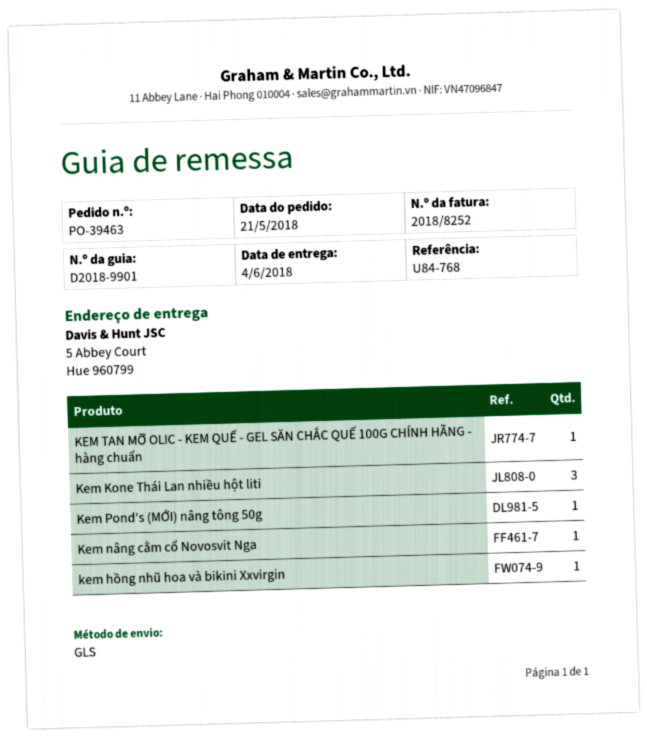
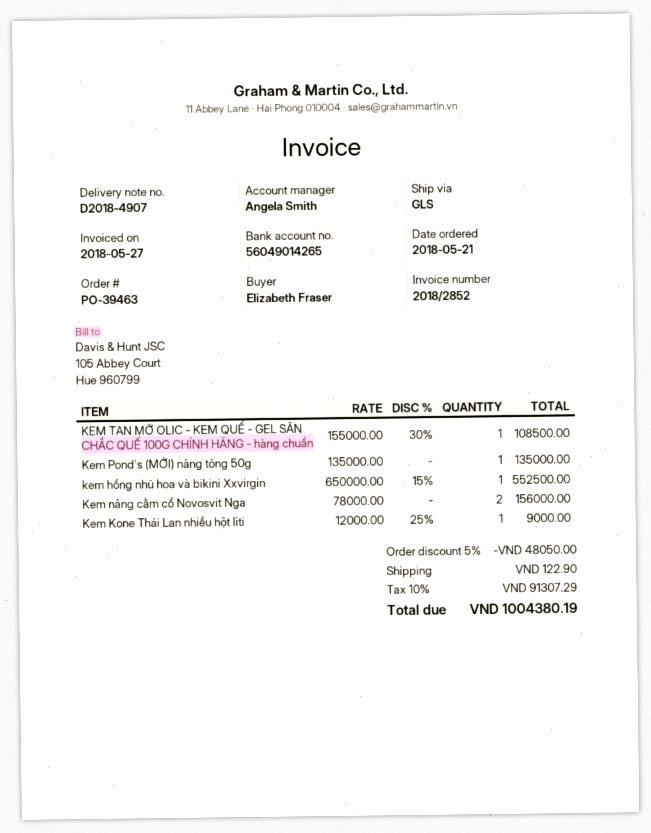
delivery note number: D2018-9901 -> D2018-4907
invoice number: 2018/8252 -> 2018/2852
Kem Kone Thái Lan nhiều hột liti: 3 -> 1
Kem nâng cằm cổ Novosvit Nga: 1 -> 2

